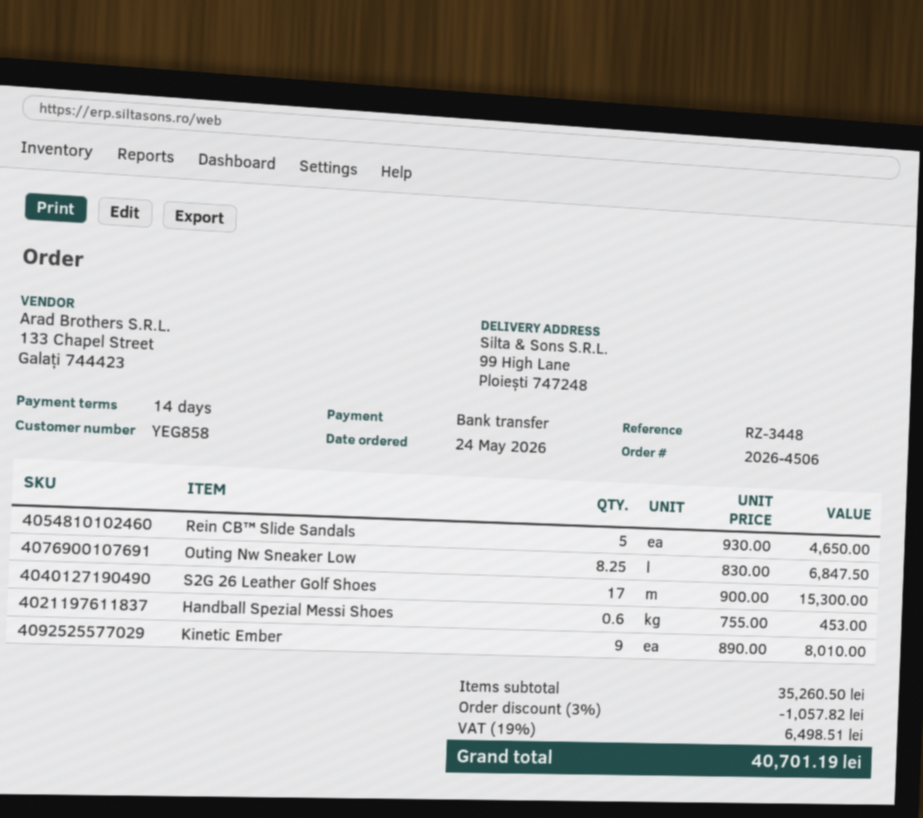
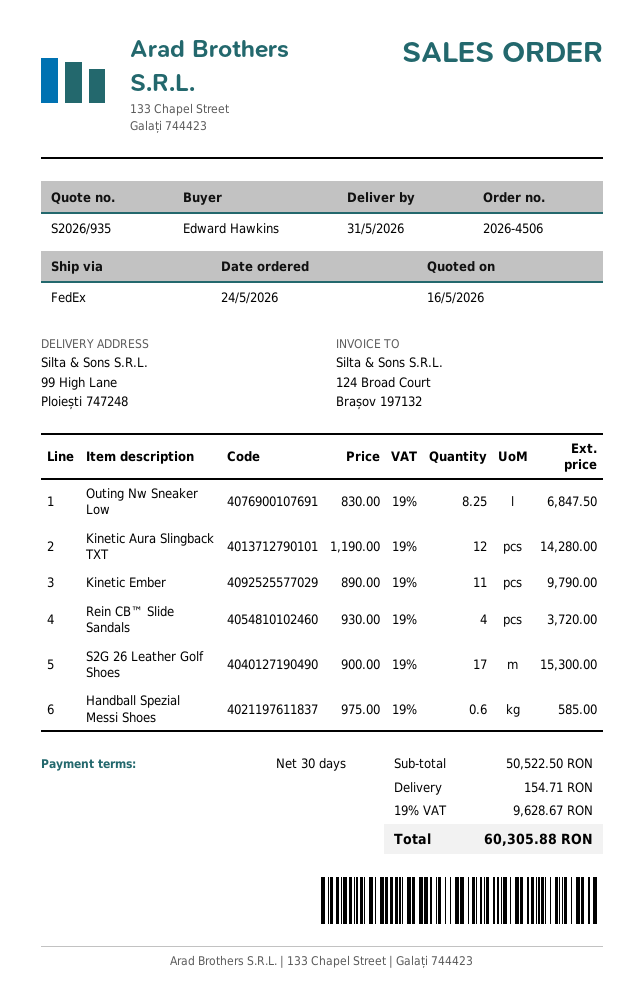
payment terms: 14 days -> 30 days
Rein CB™ Slide Sandals: 5 x 930.00 = 4650.00 -> 4 x 930.00 = 3720.00
Handball Spezial Messi Shoes: 0.6 x 755.00 = 453.00 -> 0.6 x 975.00 = 585.00
Kinetic Ember: 9 x 890.00 = 8010.00 -> 11 x 890.00 = 9790.00
Kinetic Aura Slingback TXT: none -> 12 x 1190.00 = 14280.00
subtotal: 35260.50 -> 50522.50
discount: 3% = 1057.82 -> none
shipping: none -> 154.71
tax: 19% = 6498.51 -> 19% = 9628.67
total: 40701.19 -> 60305.88

